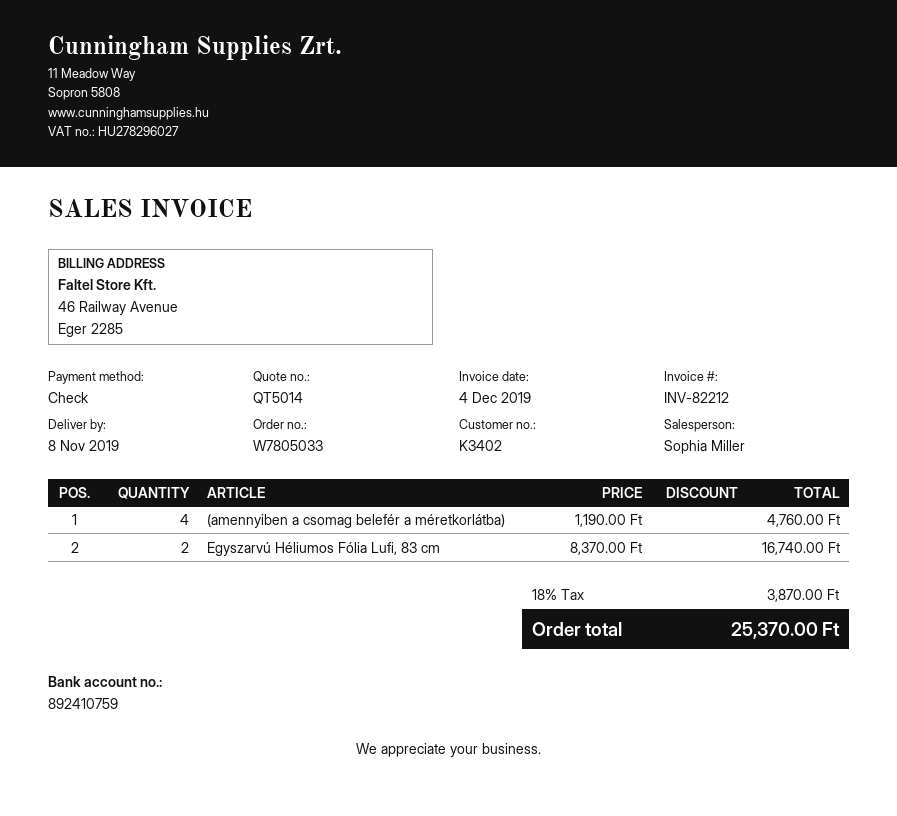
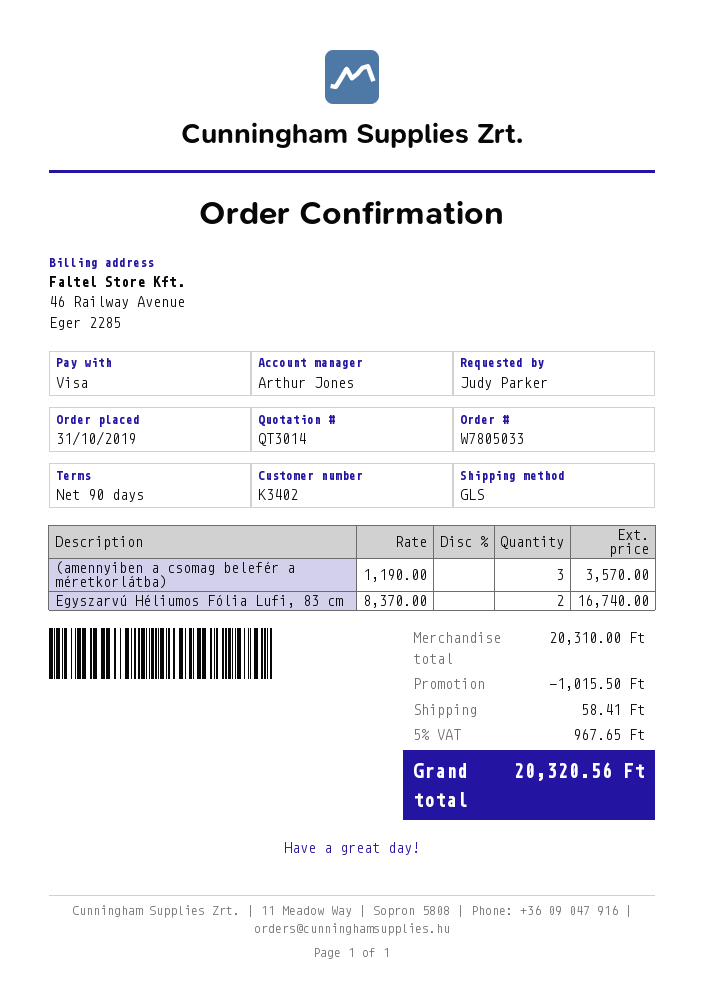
quote number: QT5014 -> QT3014
sales rep: Sophia Miller -> Arthur Jones
payment method: cheque -> Visa
(amennyiben a csomag belefér a méretkorlátba): 4 x 1190.00 = 4760.00 -> 3 x 1190.00 = 3570.00
discount: none -> 1015.50
shipping: none -> 58.41
tax: 18% = 3870.00 -> 5% = 967.65
total: 25370.00 -> 20320.56

